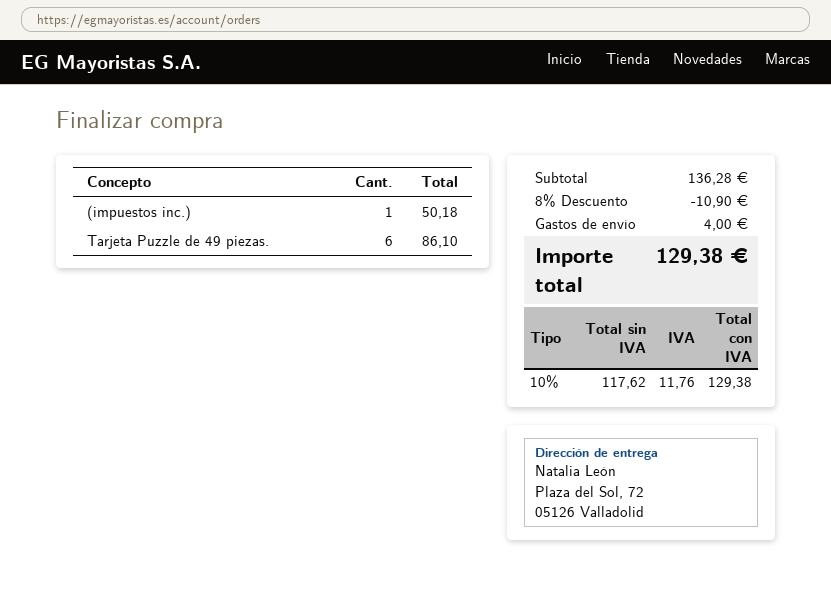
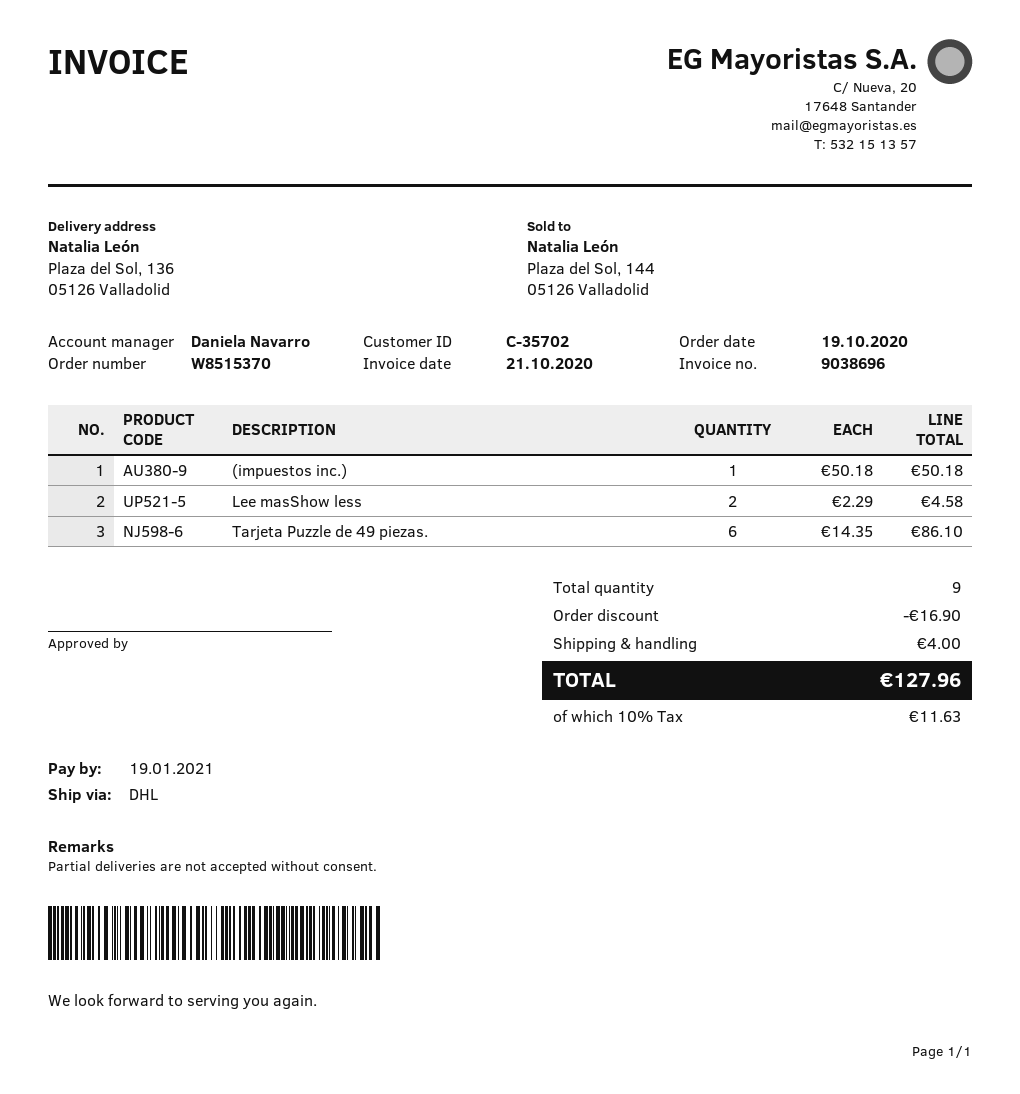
ship to: Plaza del Sol, 72, 05126 Valladolid -> Plaza del Sol, 136, 05126 Valladolid
Lee masShow less: none -> 2 for 4.58
discount: 10.90 -> 16.90
tax: 10% = 11.76 -> 10% = 11.63
total: 129.38 -> 127.96

